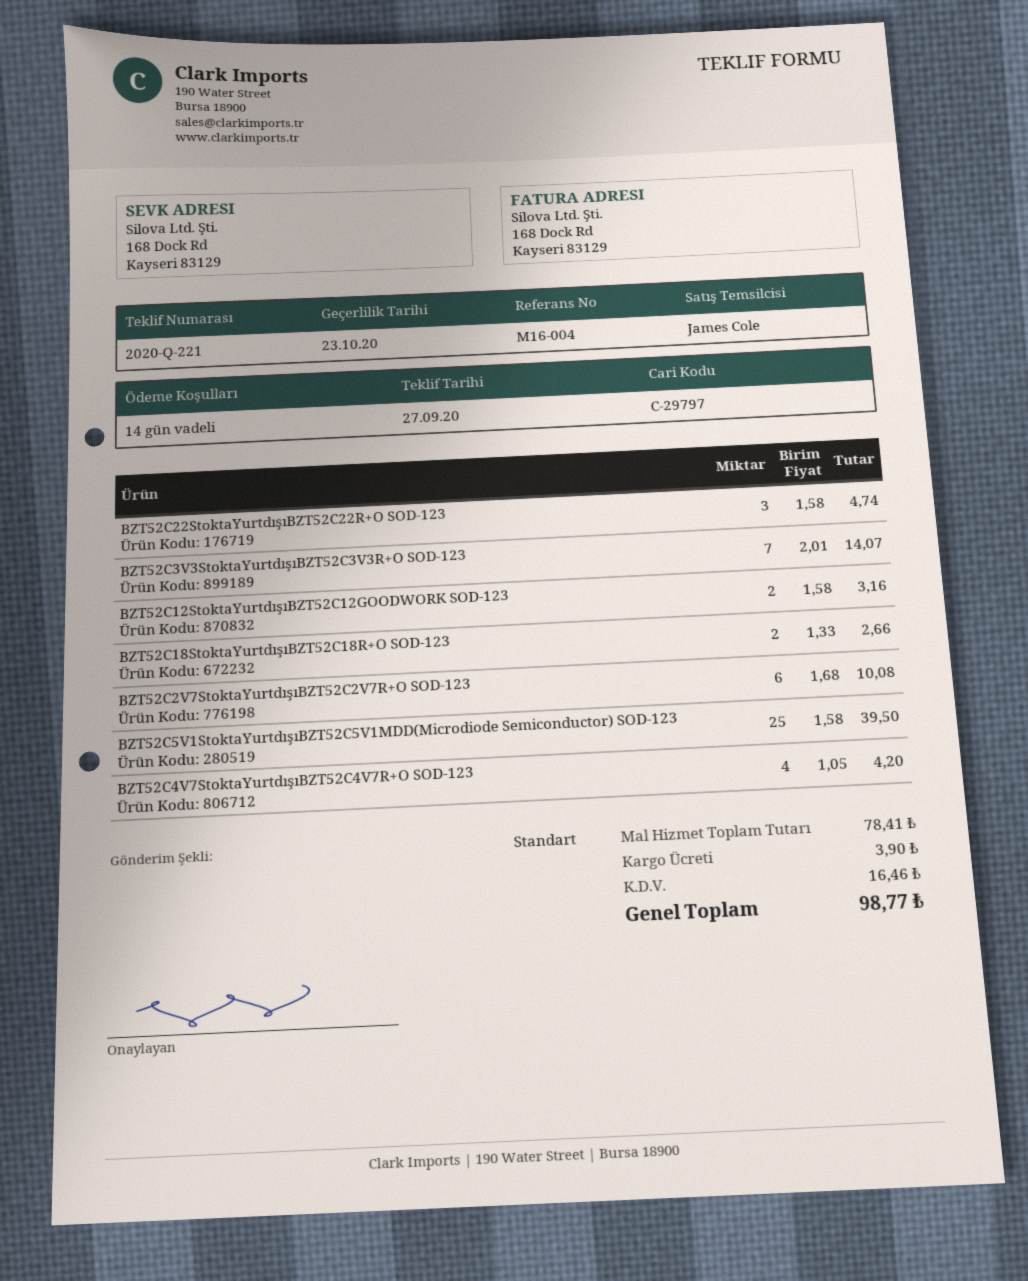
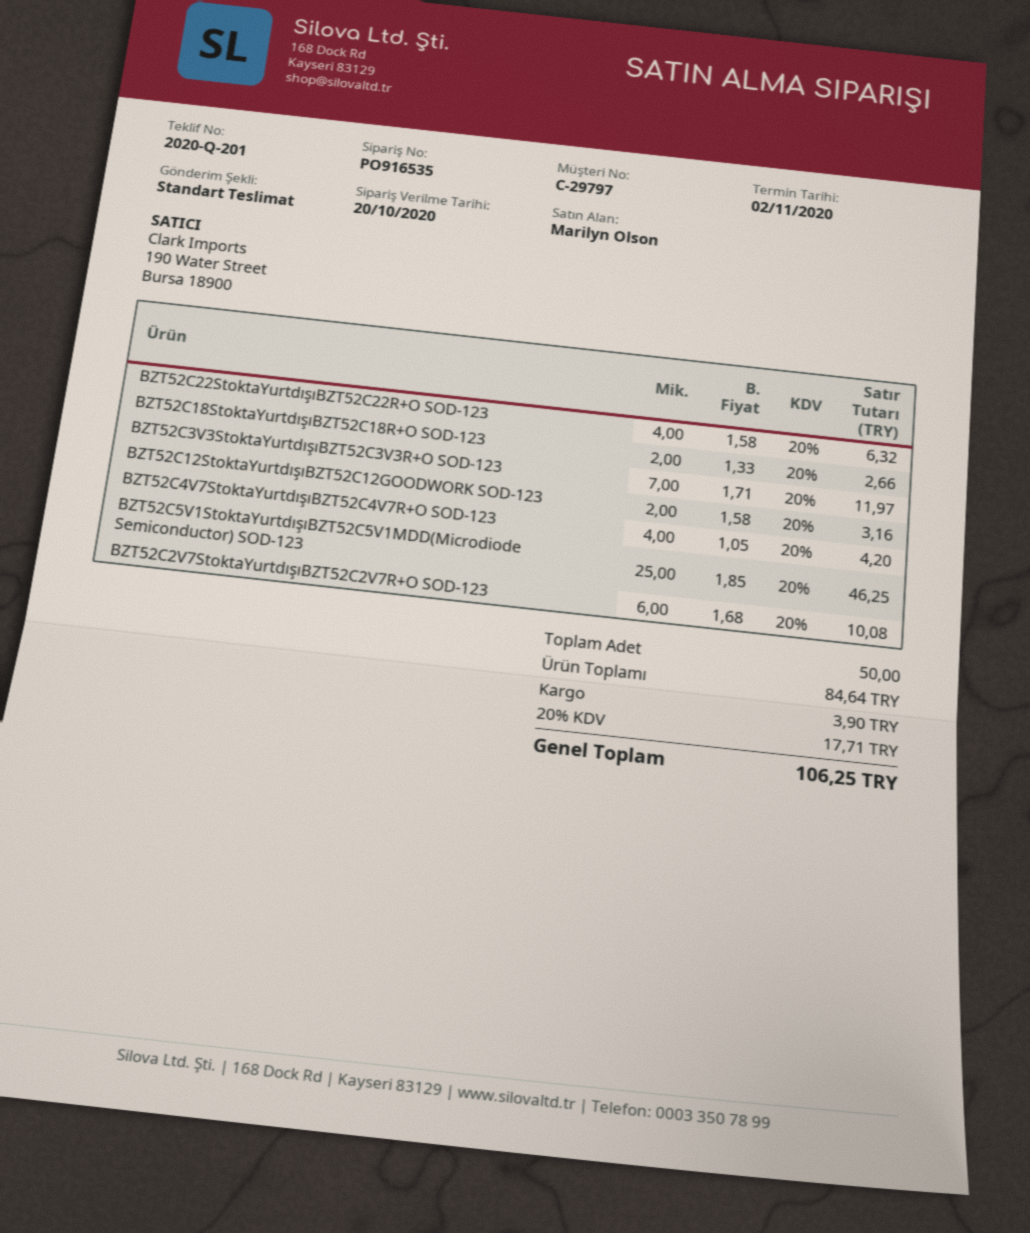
quote number: 2020-Q-221 -> 2020-Q-201
BZT52C22StoktaYurtdışıBZT52C22R+O SOD-123: 3 x 1.58 = 4.74 -> 4 x 1.58 = 6.32
BZT52C3V3StoktaYurtdışıBZT52C3V3R+O SOD-123: 7 x 2.01 = 14.07 -> 7 x 1.71 = 11.97
BZT52C5V1StoktaYurtdışıBZT52C5V1MDD(Microdiode Semiconductor) SOD-123: 25 x 1.58 = 39.50 -> 25 x 1.85 = 46.25
subtotal: 78.41 -> 84.64
tax: 16.46 -> 17.71
total: 98.77 -> 106.25

